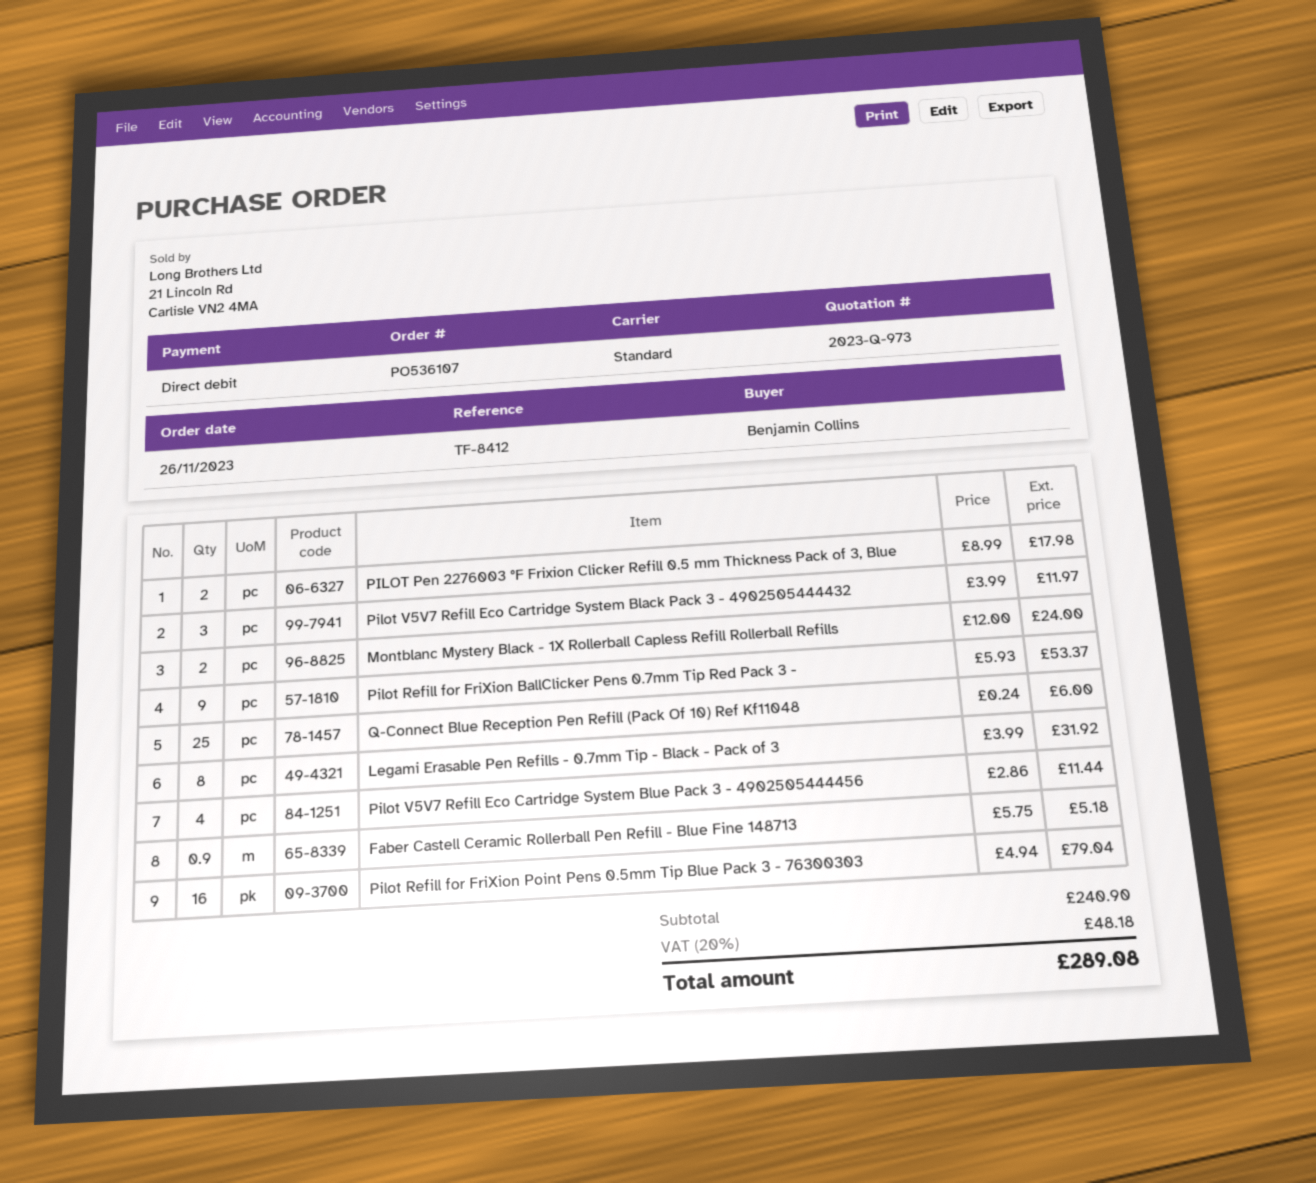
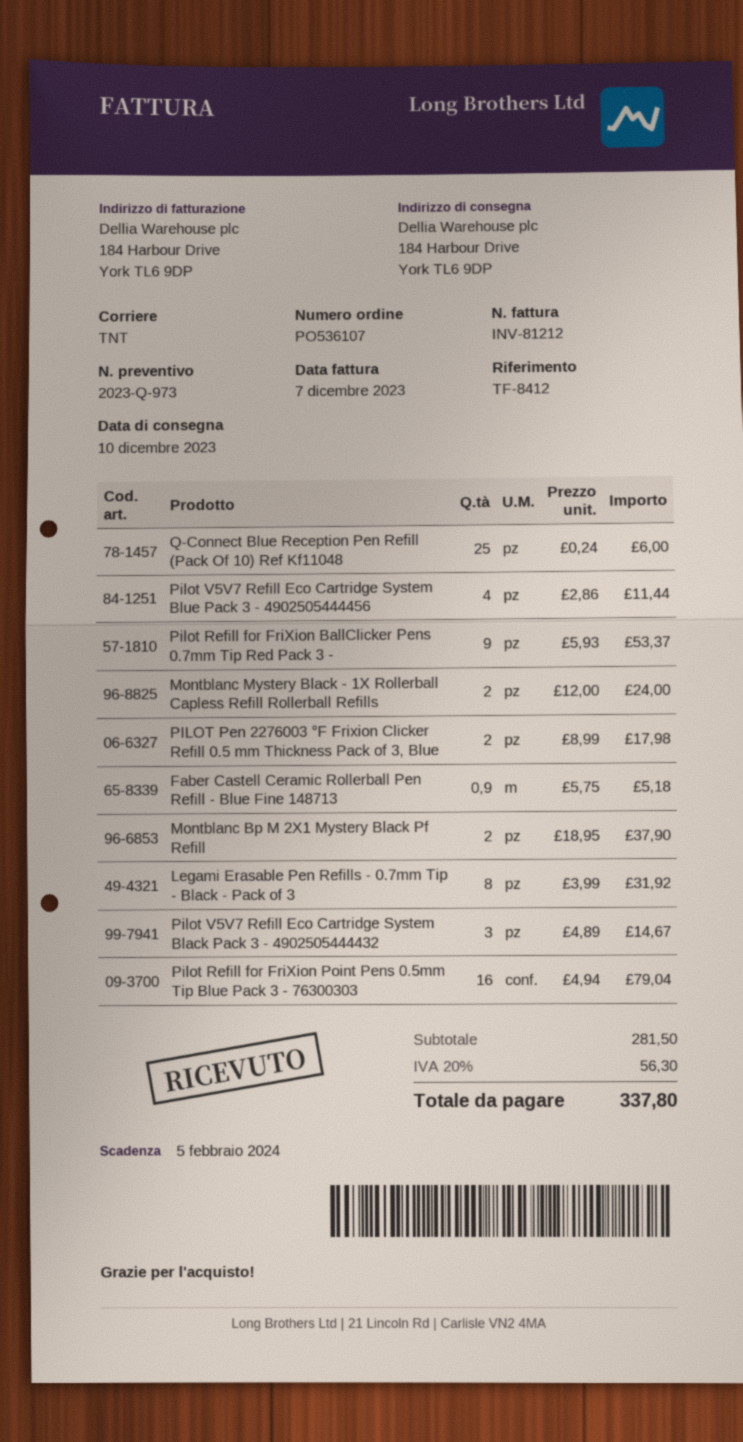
shipping method: standard -> TNT
Pilot V5V7 Refill Eco Cartridge System Black Pack 3 - 4902505444432: 3 x 3.99 = 11.97 -> 3 x 4.89 = 14.67
Montblanc Bp M 2X1 Mystery Black Pf Refill: none -> 2 x 18.95 = 37.90
subtotal: 240.90 -> 281.50
tax: 20% = 48.18 -> 20% = 56.30
total: 289.08 -> 337.80

